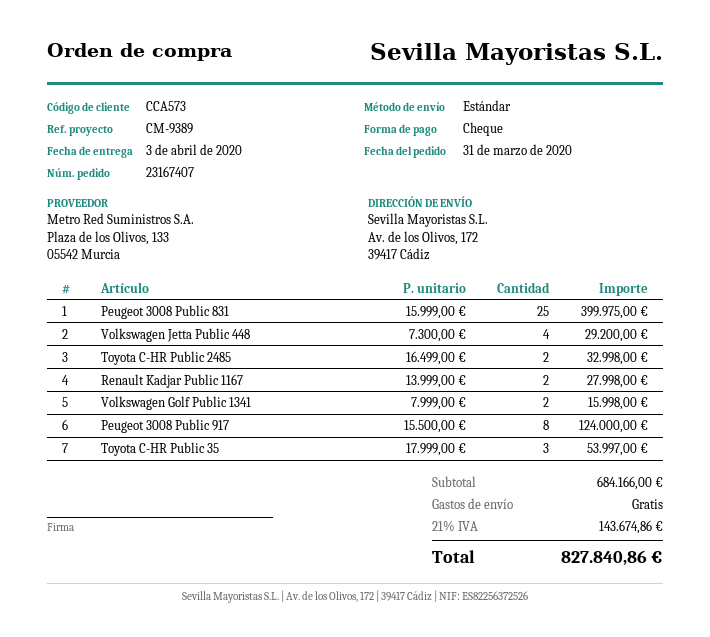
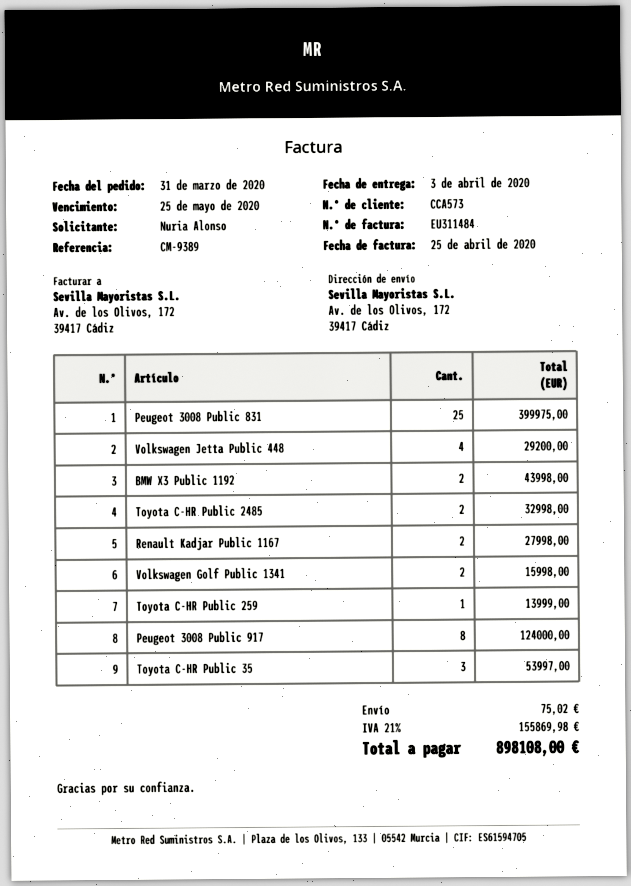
BMW X3 Public 1192: none -> 2 for 43998.00
Toyota C-HR Public 259: none -> 1 for 13999.00
shipping: 0.00 -> 75.02
tax: 21% = 143674.86 -> 21% = 155869.98
total: 827840.86 -> 898108.00

